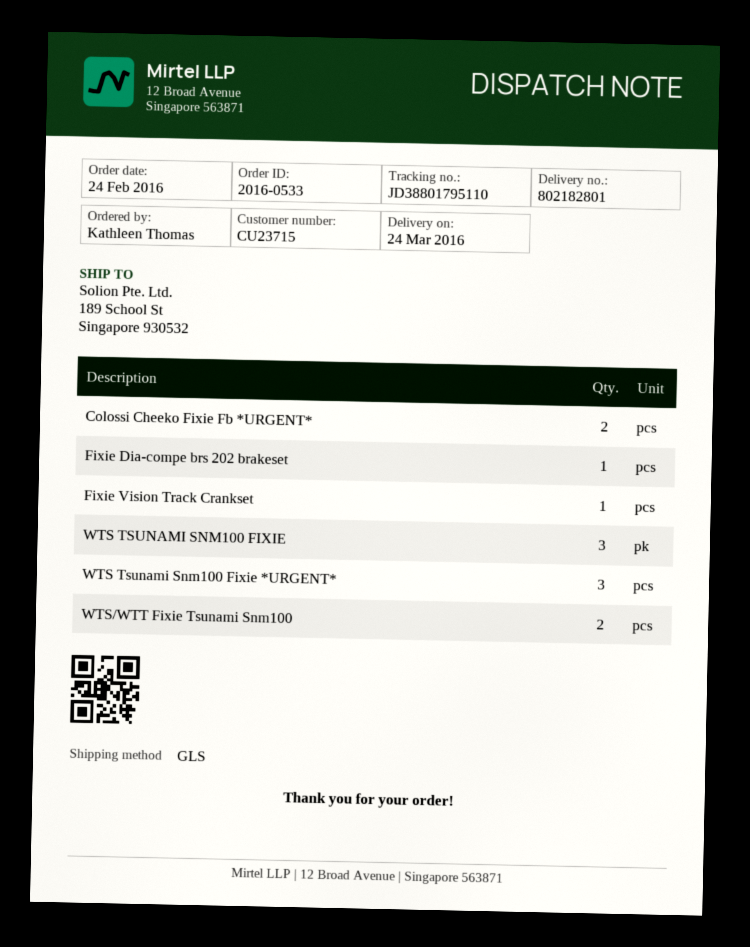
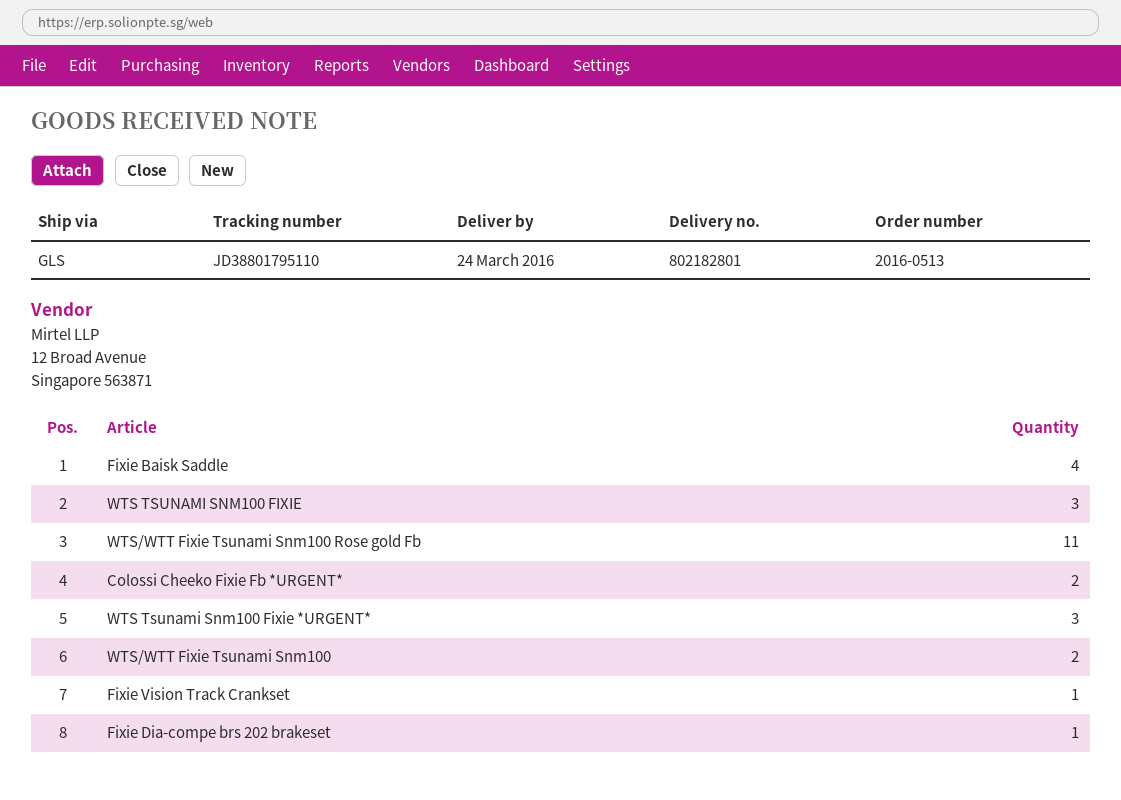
order number: 2016-0533 -> 2016-0513
Fixie Baisk Saddle: none -> 4
WTS/WTT Fixie Tsunami Snm100 Rose gold Fb: none -> 11

